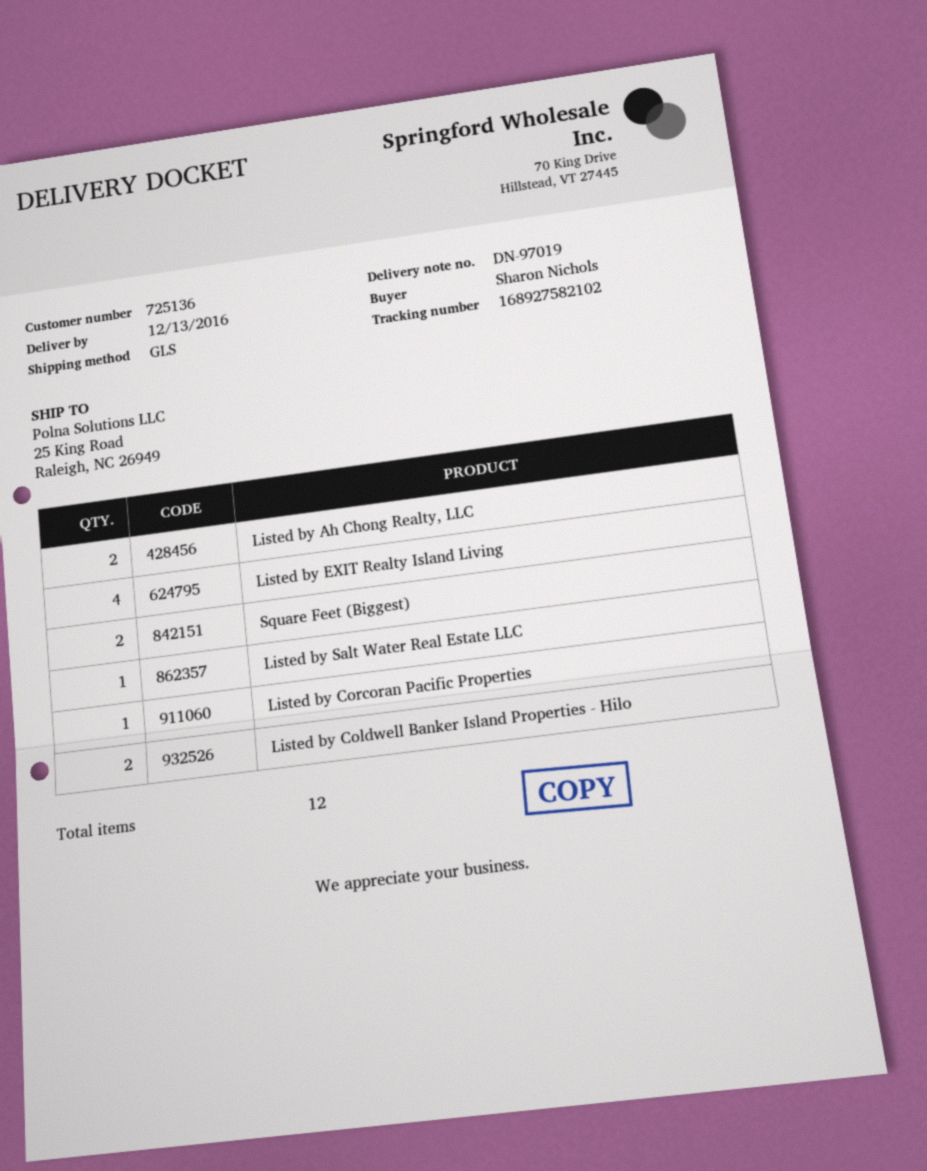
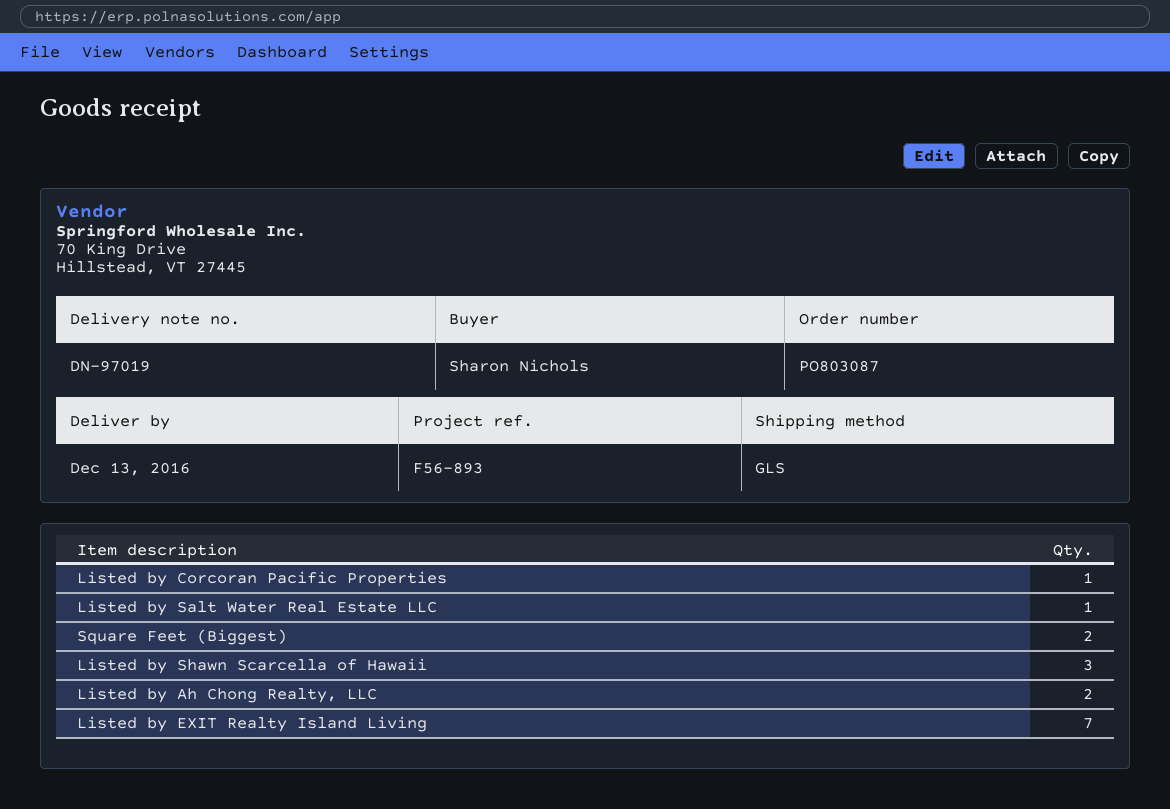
Listed by EXIT Realty Island Living: 4 -> 7
Listed by Coldwell Banker Island Properties - Hilo: 2 -> none
Listed by Shawn Scarcella of Hawaii: none -> 3

